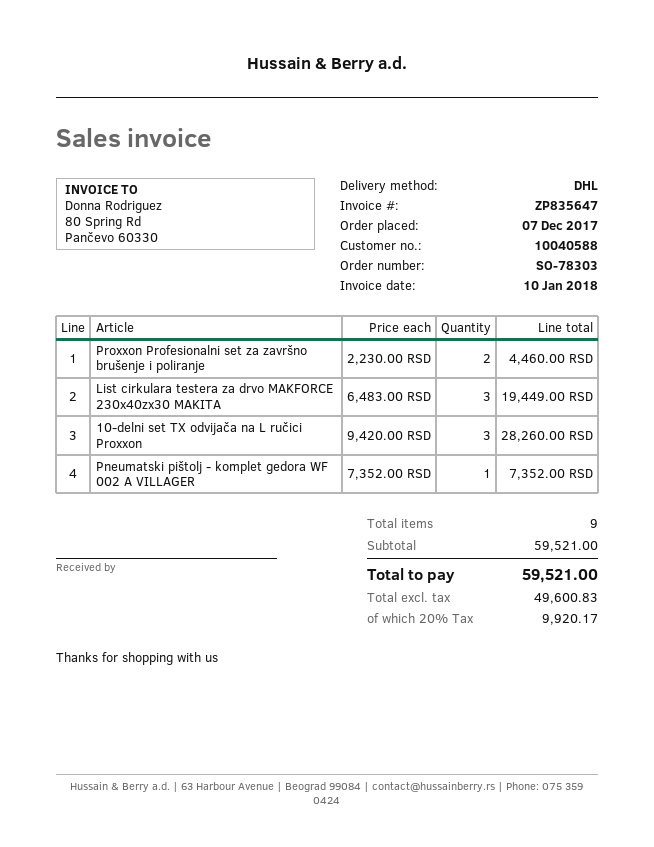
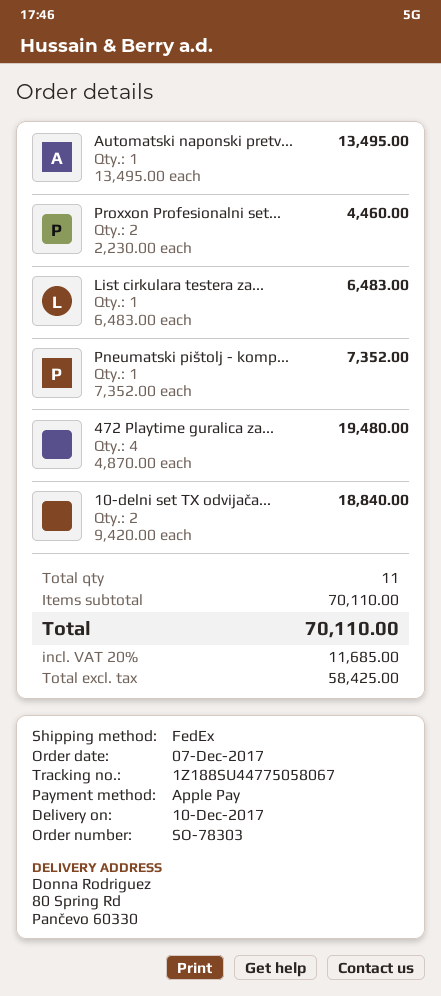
shipping method: DHL -> FedEx
List cirkulara testera za drvo MAKFORCE 230x40zx30 MAKITA: 3 x 6483.00 = 19449.00 -> 1 x 6483.00 = 6483.00
10-delni set TX odvijača na L ručici Proxxon: 3 x 9420.00 = 28260.00 -> 2 x 9420.00 = 18840.00
Automatski naponski pretv...: none -> 1 x 13495.00 = 13495.00
472 Playtime guralica za...: none -> 4 x 4870.00 = 19480.00
total quantity: 9 -> 11
subtotal: 59521.00 -> 70110.00
net: 49600.83 -> 58425.00
tax: 20% = 9920.17 -> 20% = 11685.00
total: 59521.00 -> 70110.00

